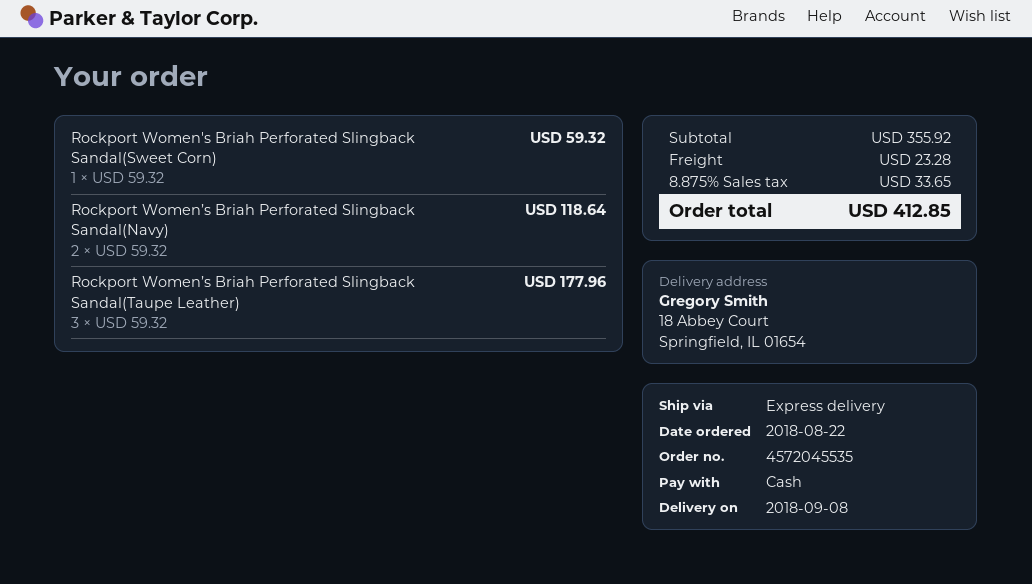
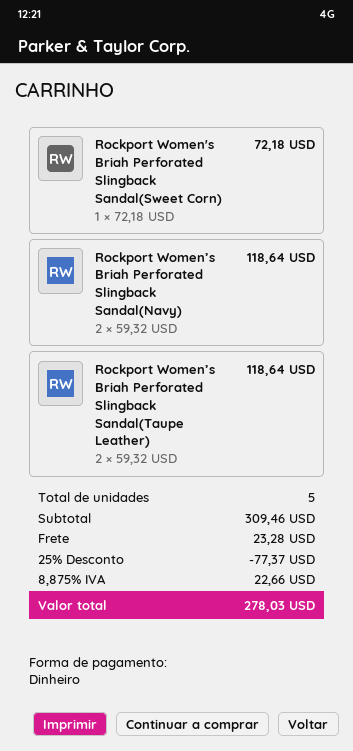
Rockport Women's Briah Perforated Slingback Sandal(Sweet Corn): 1 x 59.32 = 59.32 -> 1 x 72.18 = 72.18
Rockport Women’s Briah Perforated Slingback Sandal(Taupe Leather): 3 x 59.32 = 177.96 -> 2 x 59.32 = 118.64
subtotal: 355.92 -> 309.46
discount: none -> 25% = 77.37
tax: 8.875% = 33.65 -> 8.875% = 22.66
total: 412.85 -> 278.03

